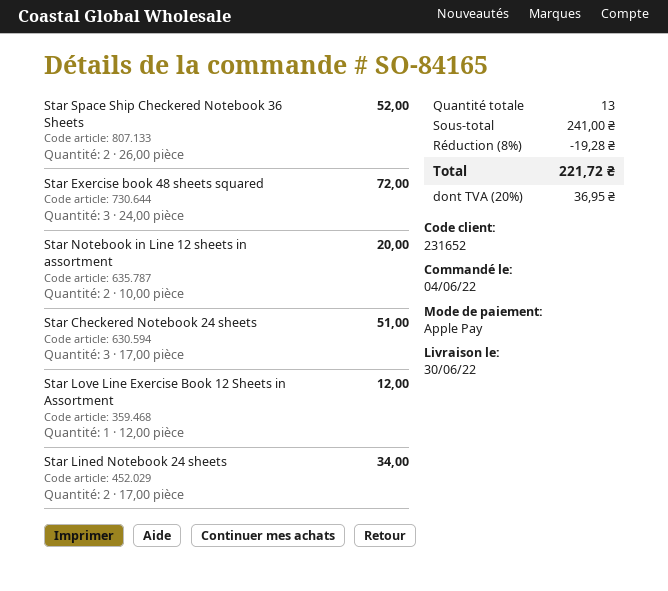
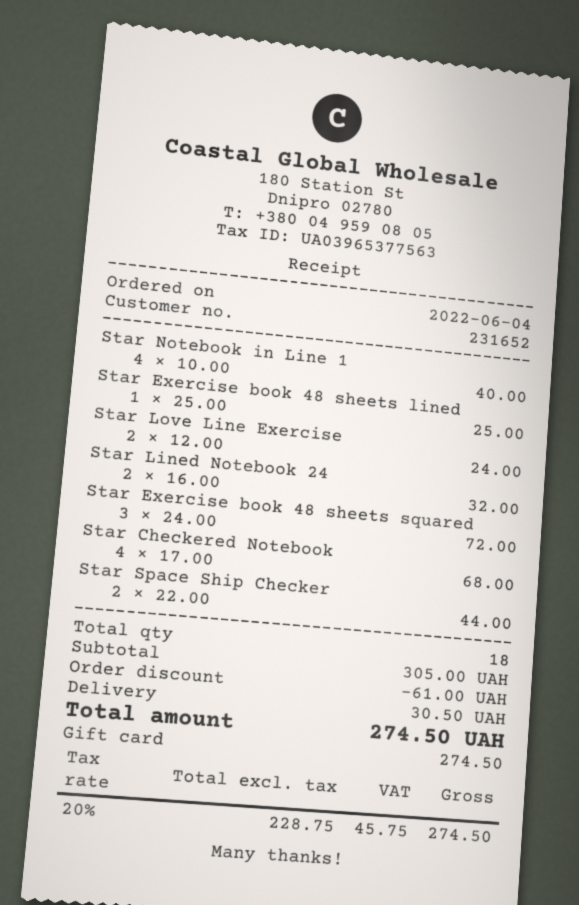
payment method: Apple Pay -> gift card
Star Space Ship Checkered Notebook 36 Sheets: 2 x 26.00 = 52.00 -> 2 x 22.00 = 44.00
Star Notebook in Line 12 sheets in assortment: 2 x 10.00 = 20.00 -> 4 x 10.00 = 40.00
Star Checkered Notebook 24 sheets: 3 x 17.00 = 51.00 -> 4 x 17.00 = 68.00
Star Love Line Exercise Book 12 Sheets in Assortment: 1 x 12.00 = 12.00 -> 2 x 12.00 = 24.00
Star Lined Notebook 24 sheets: 2 x 17.00 = 34.00 -> 2 x 16.00 = 32.00
Star Exercise book 48 sheets lined: none -> 1 x 25.00 = 25.00
total quantity: 13 -> 18
subtotal: 241.00 -> 305.00
discount: 19.28 -> 61.00
shipping: none -> 30.50
tax: 20% = 36.95 -> 20% = 45.75
total: 221.72 -> 274.50

